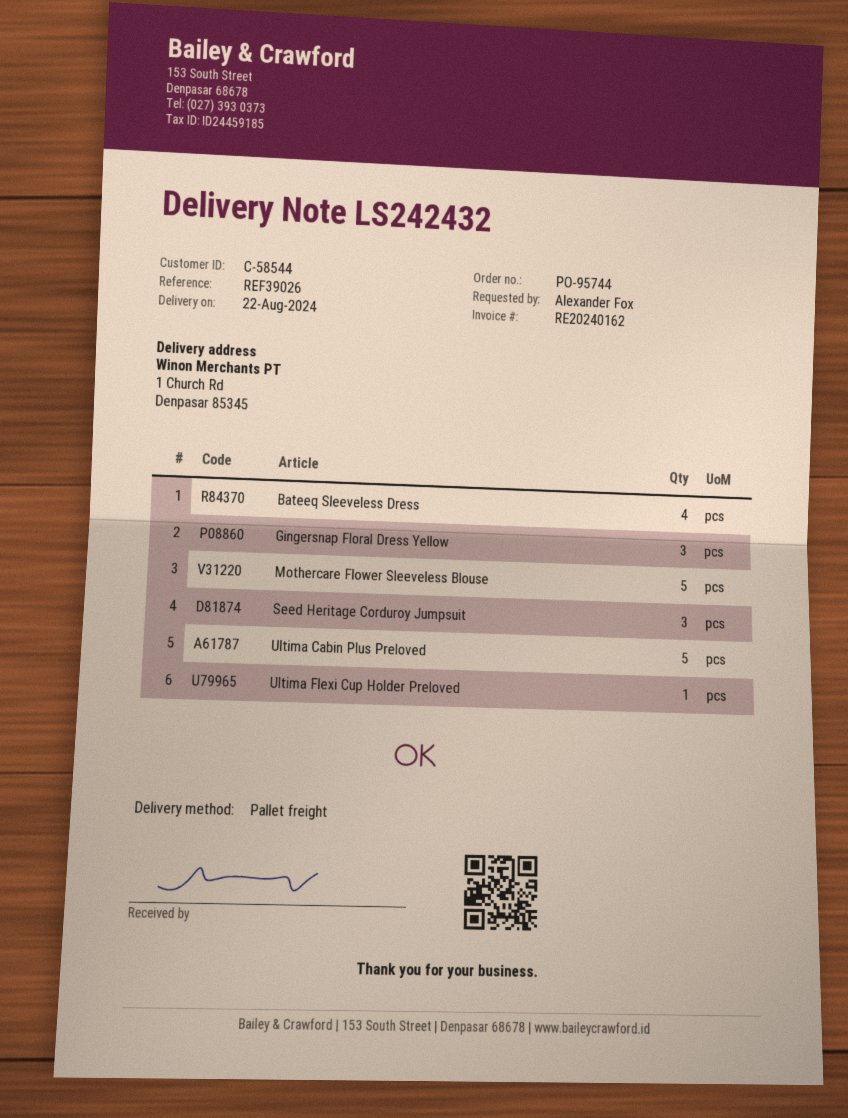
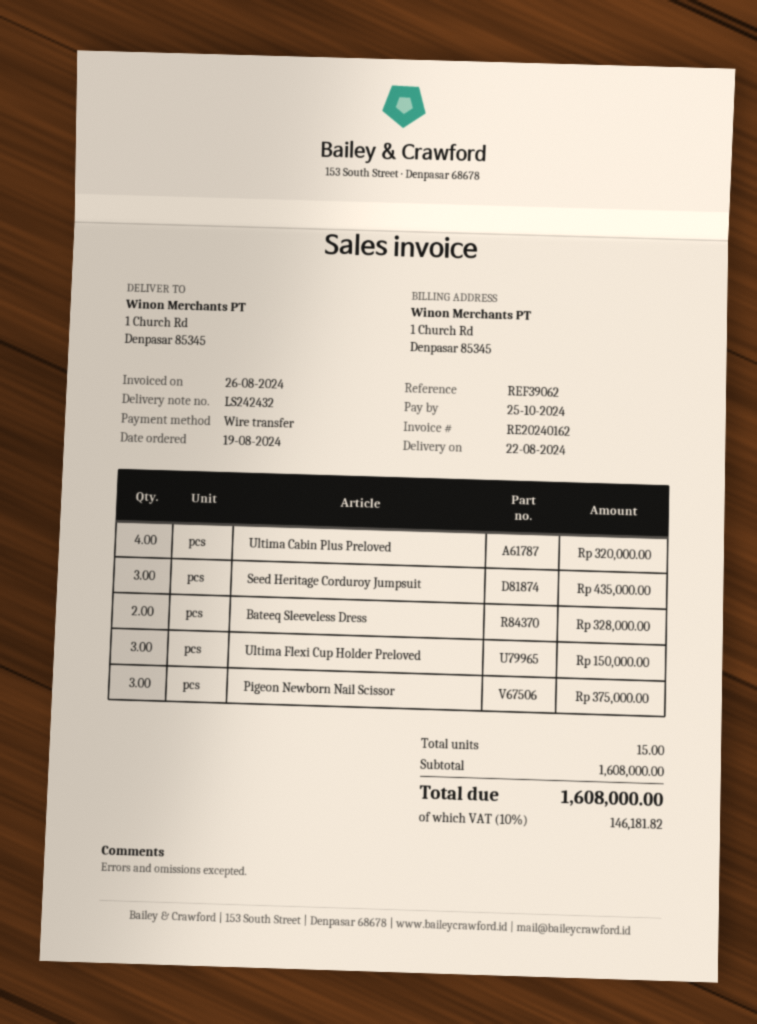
reference: REF39026 -> REF39062
Bateeq Sleeveless Dress: 4 -> 2
Gingersnap Floral Dress Yellow: 3 -> none
Mothercare Flower Sleeveless Blouse: 5 -> none
Ultima Cabin Plus Preloved: 5 -> 4
Ultima Flexi Cup Holder Preloved: 1 -> 3
Pigeon Newborn Nail Scissor: none -> 3

